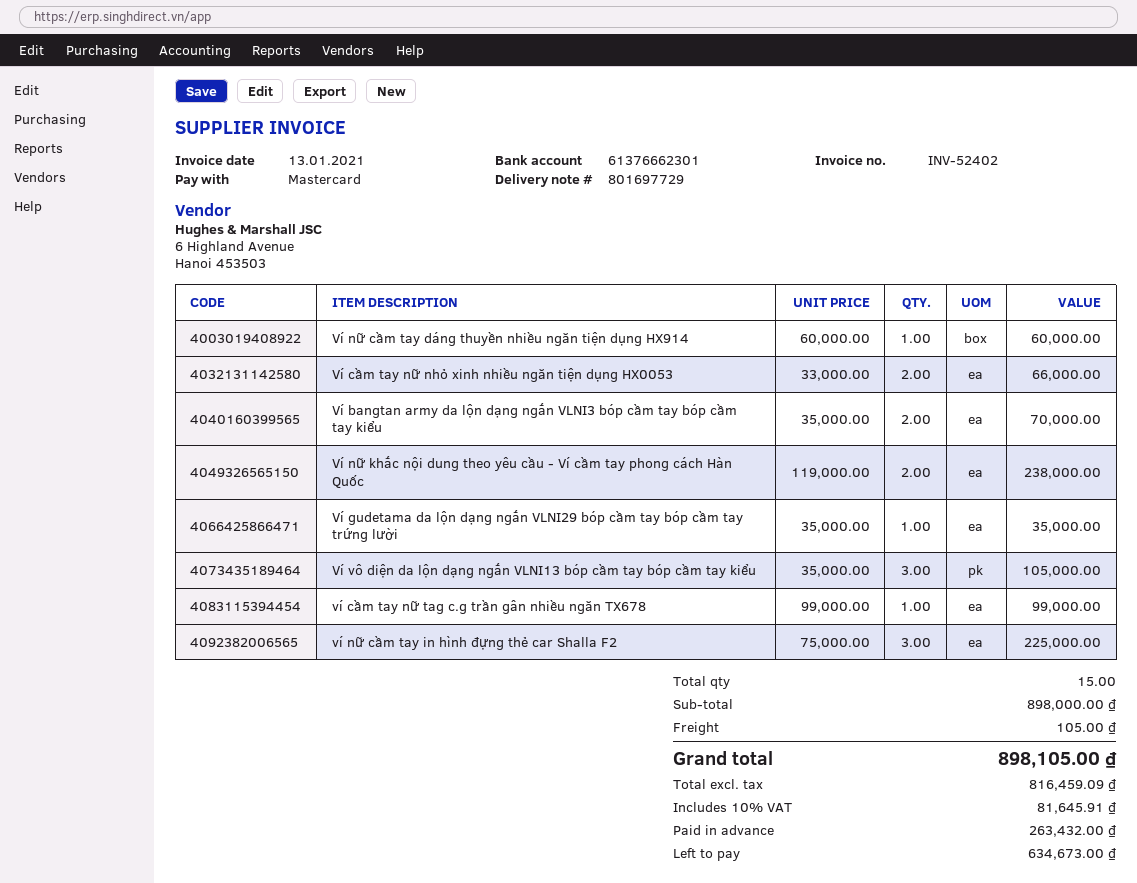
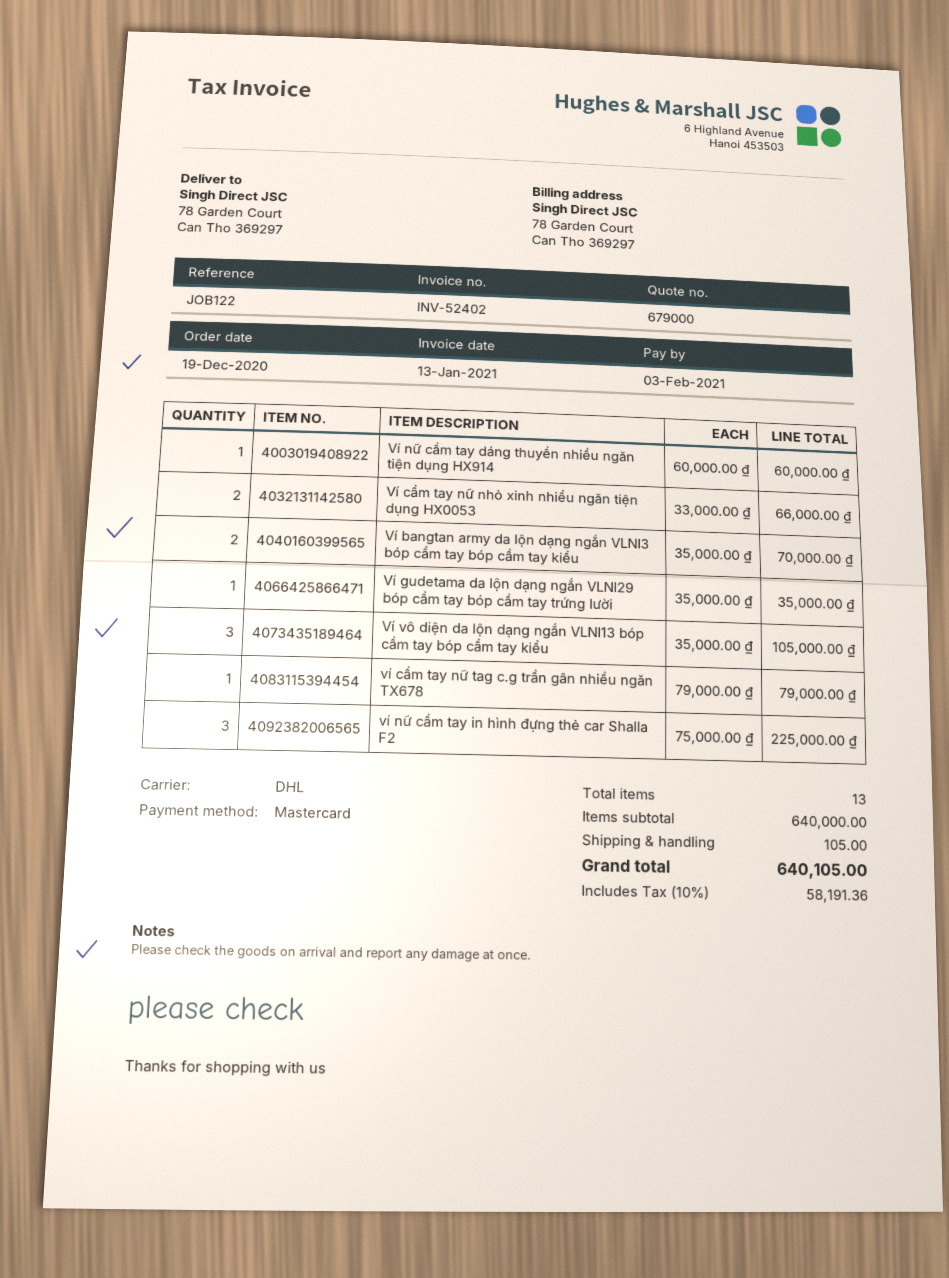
Ví nữ khắc nội dung theo yêu cầu - Ví cầm tay phong cách Hàn Quốc: 2 x 119000.00 = 238000.00 -> none
ví cầm tay nữ tag c.g trần gân nhiều ngăn TX678: 1 x 99000.00 = 99000.00 -> 1 x 79000.00 = 79000.00
total quantity: 15 -> 13
subtotal: 898000.00 -> 640000.00
tax: 10% = 81645.91 -> 10% = 58191.36
total: 898105.00 -> 640105.00

